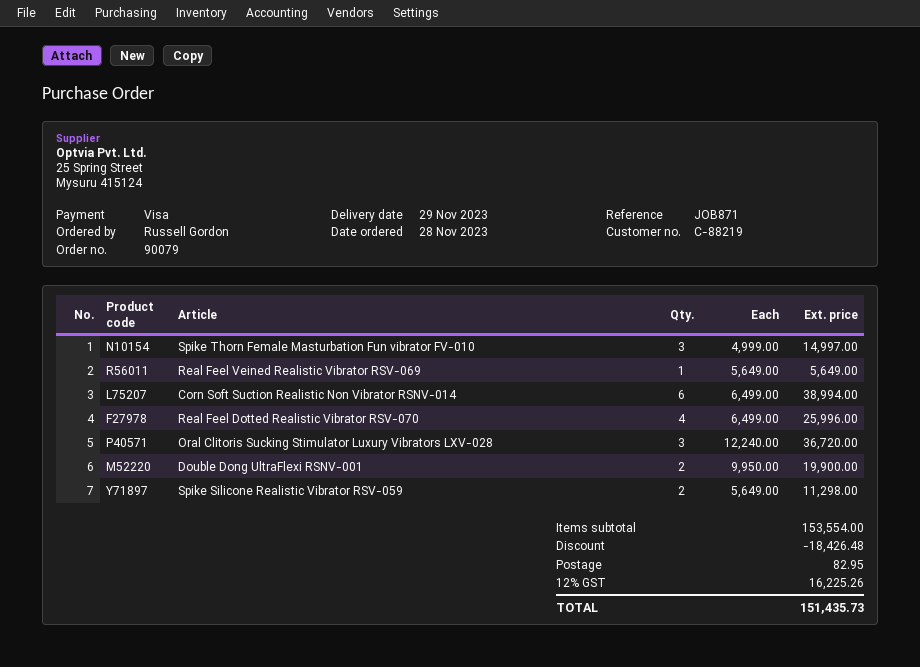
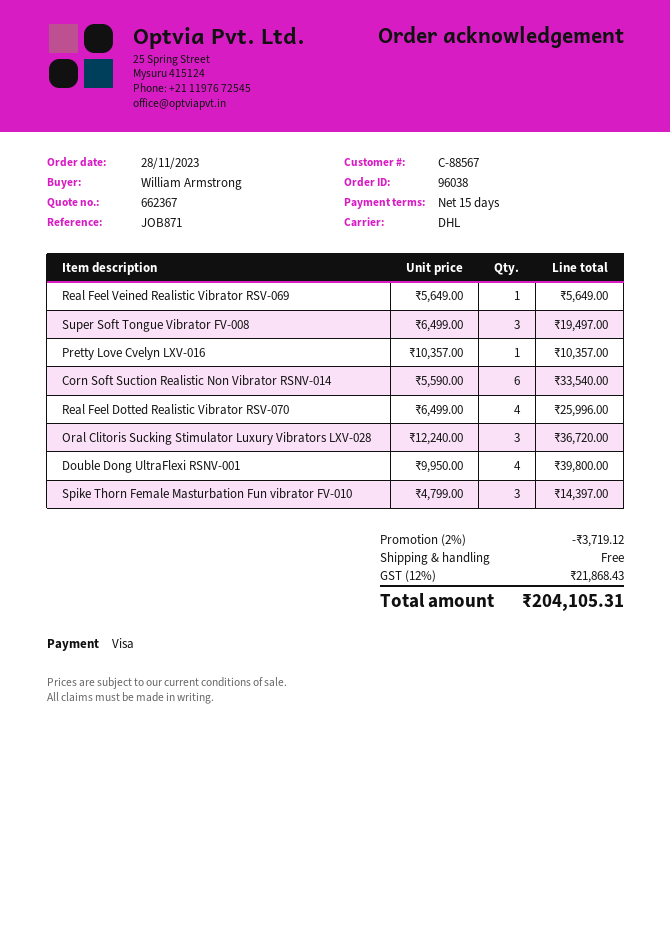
order number: 90079 -> 96038
customer number: C-88219 -> C-88567
ordered by: Russell Gordon -> William Armstrong
Spike Thorn Female Masturbation Fun vibrator FV-010: 3 x 4999.00 = 14997.00 -> 3 x 4799.00 = 14397.00
Corn Soft Suction Realistic Non Vibrator RSNV-014: 6 x 6499.00 = 38994.00 -> 6 x 5590.00 = 33540.00
Double Dong UltraFlexi RSNV-001: 2 x 9950.00 = 19900.00 -> 4 x 9950.00 = 39800.00
Spike Silicone Realistic Vibrator RSV-059: 2 x 5649.00 = 11298.00 -> none
Super Soft Tongue Vibrator FV-008: none -> 3 x 6499.00 = 19497.00
Pretty Love Cvelyn LXV-016: none -> 1 x 10357.00 = 10357.00
discount: 18426.48 -> 3719.12
shipping: 82.95 -> 0.00
tax: 12% = 16225.26 -> 12% = 21868.43
total: 151435.73 -> 204105.31

